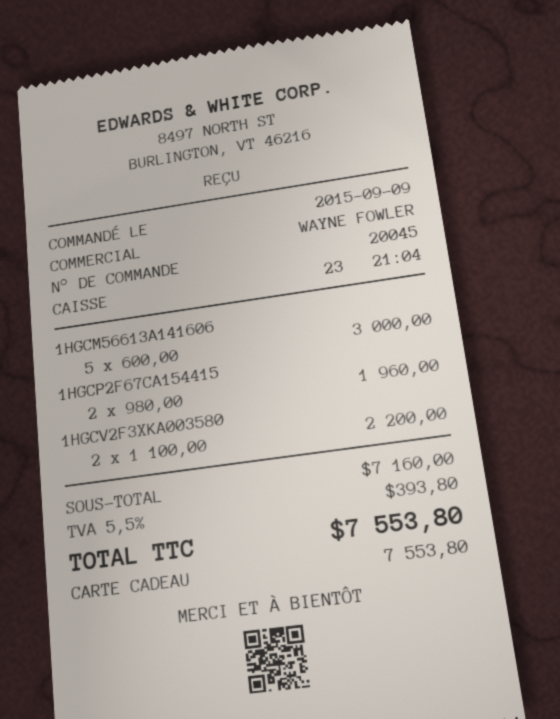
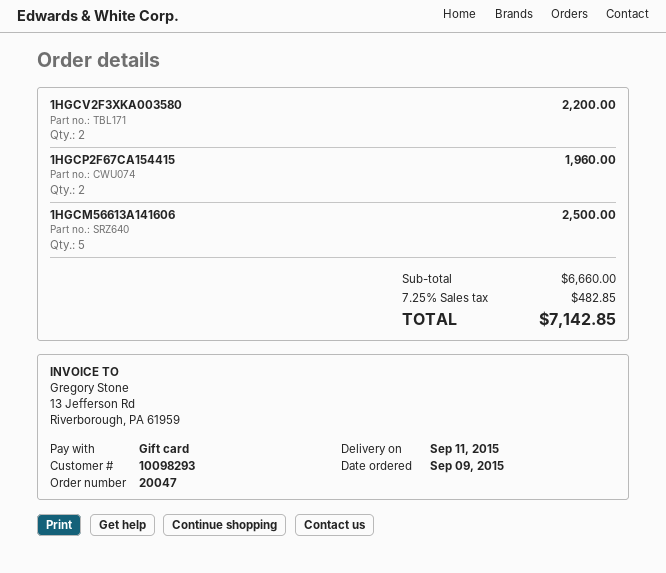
order number: 20045 -> 20047
1HGCM56613A141606: 5 for 3000.00 -> 5 for 2500.00
subtotal: 7160.00 -> 6660.00
tax: 5.5% = 393.80 -> 7.25% = 482.85
total: 7553.80 -> 7142.85

